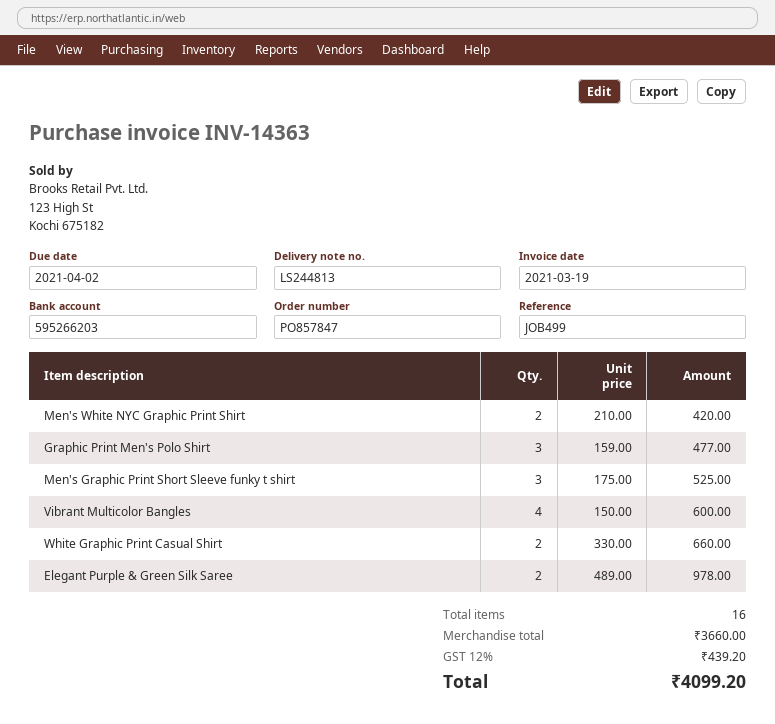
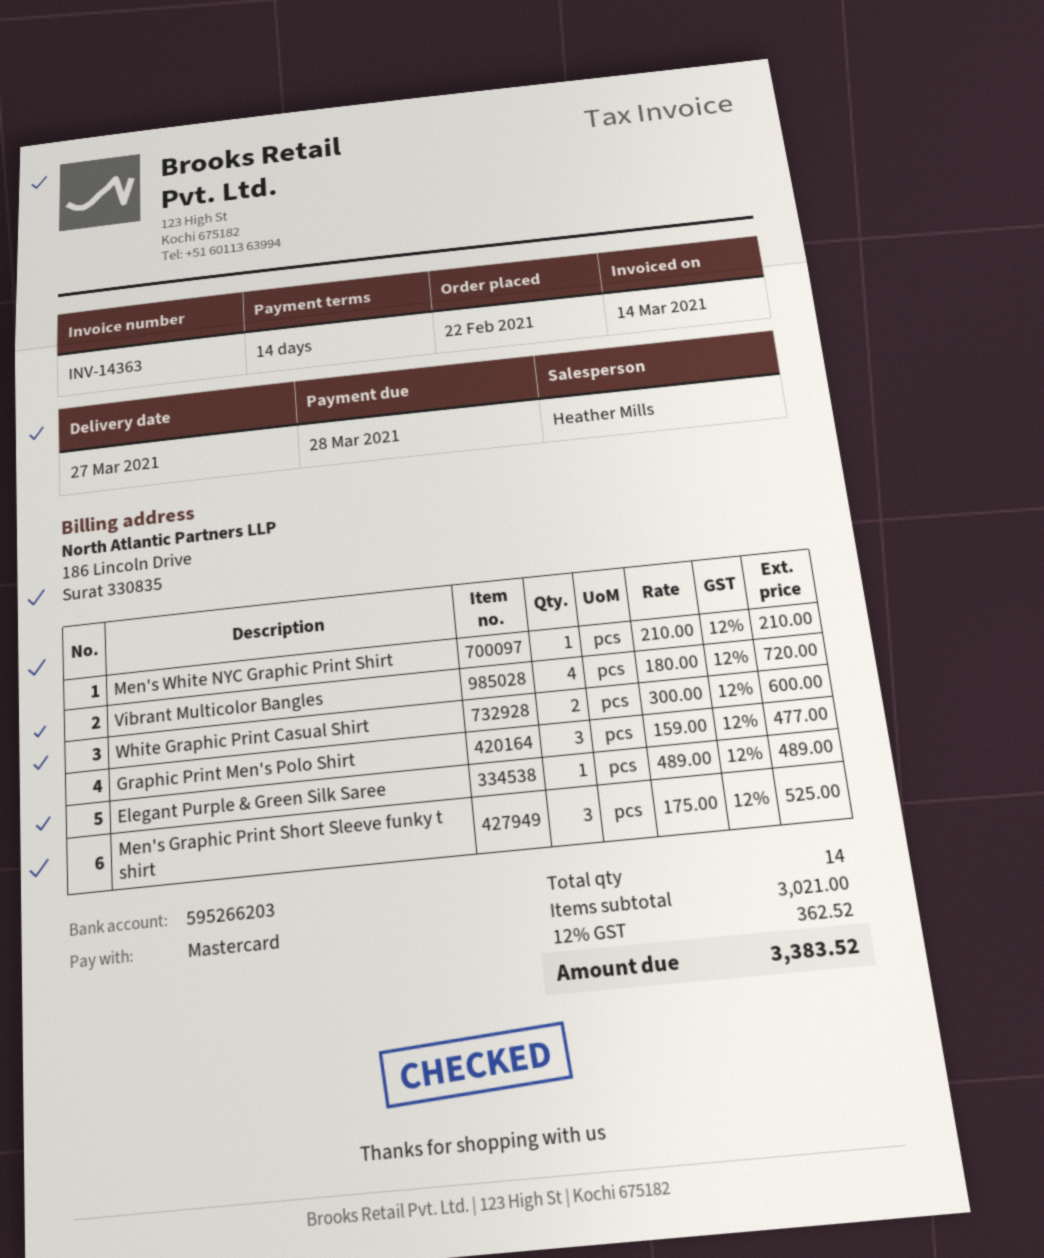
invoice date: 2021-03-19 -> 2021-03-14
due date: 2021-04-02 -> 2021-03-28
Men's White NYC Graphic Print Shirt: 2 x 210.00 = 420.00 -> 1 x 210.00 = 210.00
Vibrant Multicolor Bangles: 4 x 150.00 = 600.00 -> 4 x 180.00 = 720.00
White Graphic Print Casual Shirt: 2 x 330.00 = 660.00 -> 2 x 300.00 = 600.00
Elegant Purple & Green Silk Saree: 2 x 489.00 = 978.00 -> 1 x 489.00 = 489.00
total quantity: 16 -> 14
subtotal: 3660.00 -> 3021.00
tax: 12% = 439.20 -> 12% = 362.52
total: 4099.20 -> 3383.52

